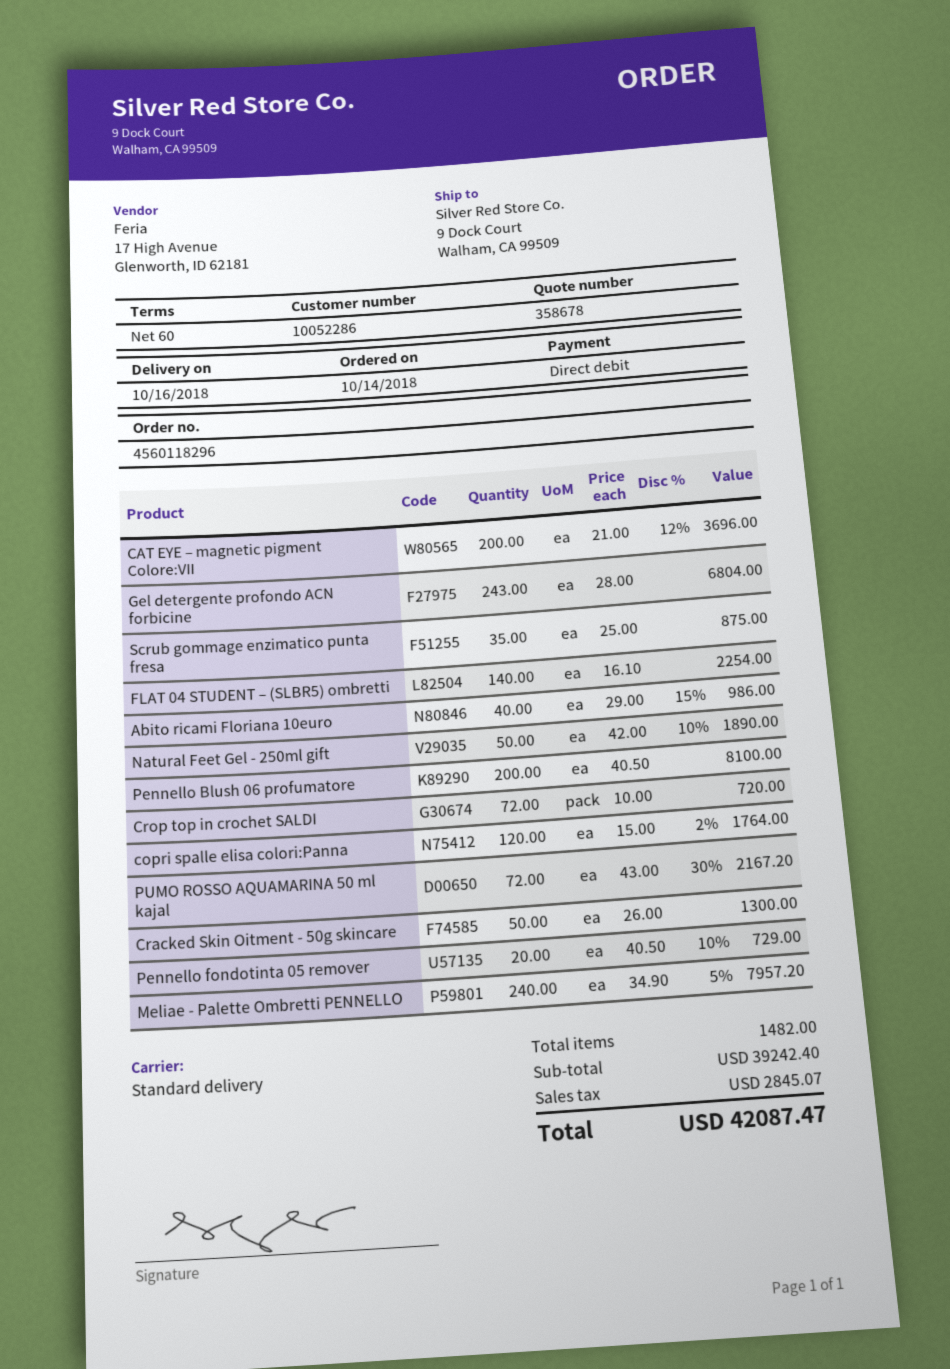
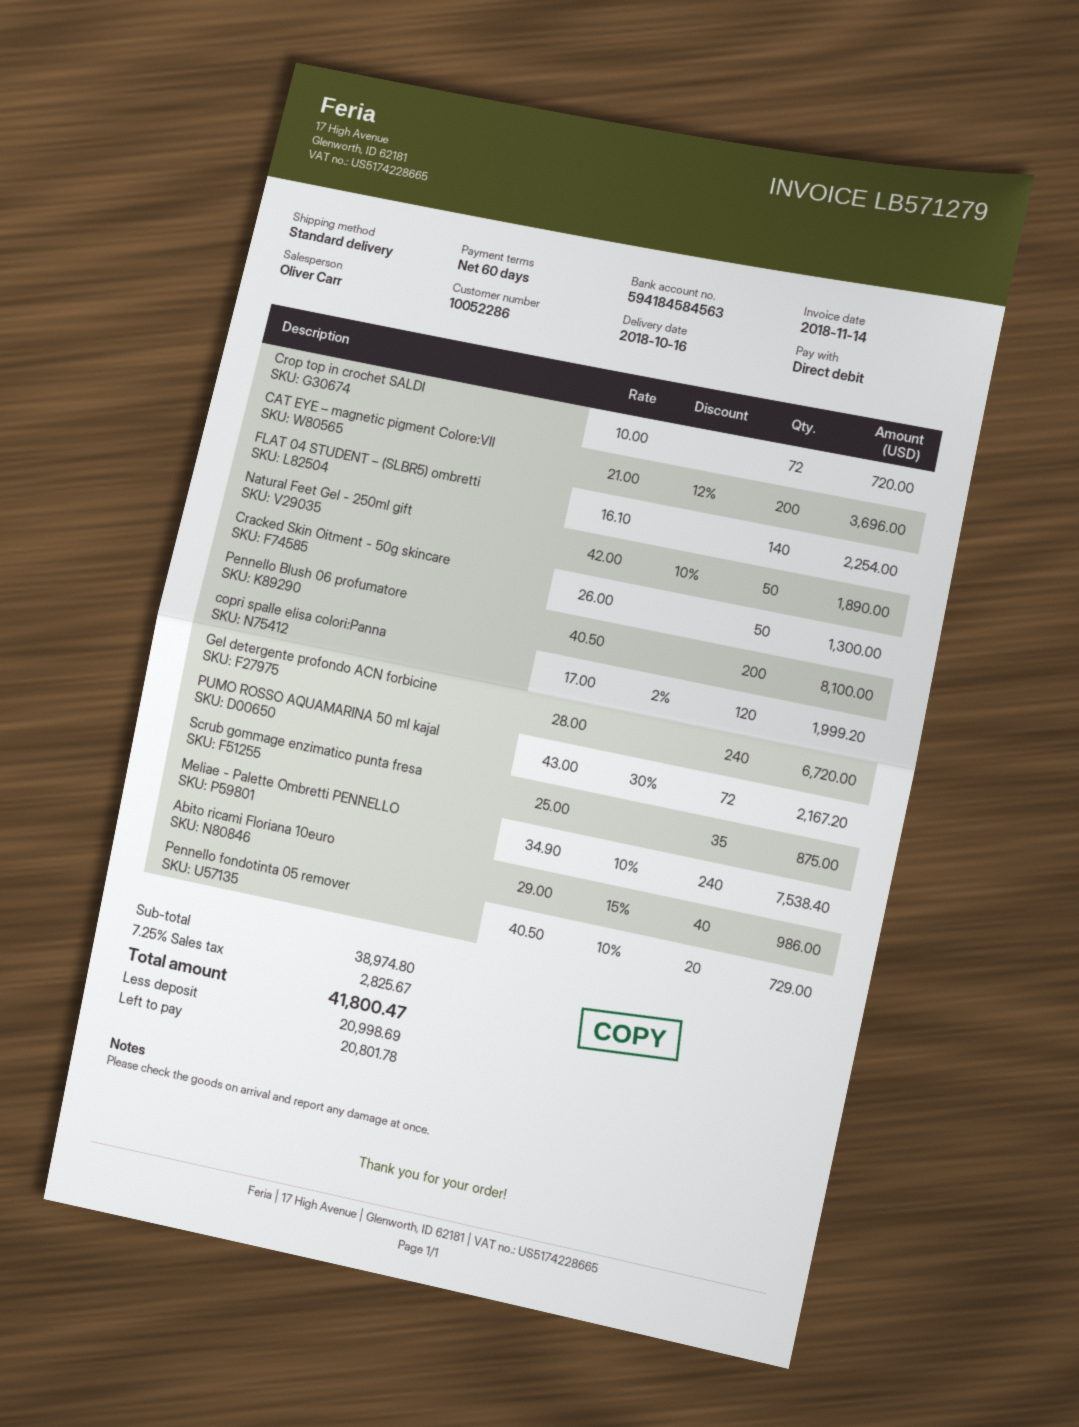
Gel detergente profondo ACN forbicine: 243 x 28.00 = 6804.00 -> 240 x 28.00 = 6720.00
copri spalle elisa colori:Panna: 120 x 15.00 - 2% = 1764.00 -> 120 x 17.00 - 2% = 1999.20
Meliae - Palette Ombretti PENNELLO: 240 x 34.90 - 5% = 7957.20 -> 240 x 34.90 - 10% = 7538.40
subtotal: 39242.40 -> 38974.80
tax: 2845.07 -> 2825.67
total: 42087.47 -> 41800.47

